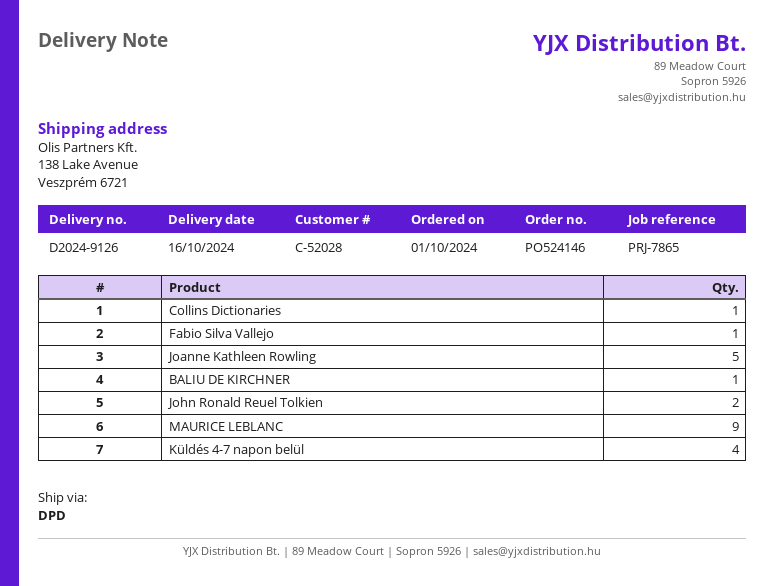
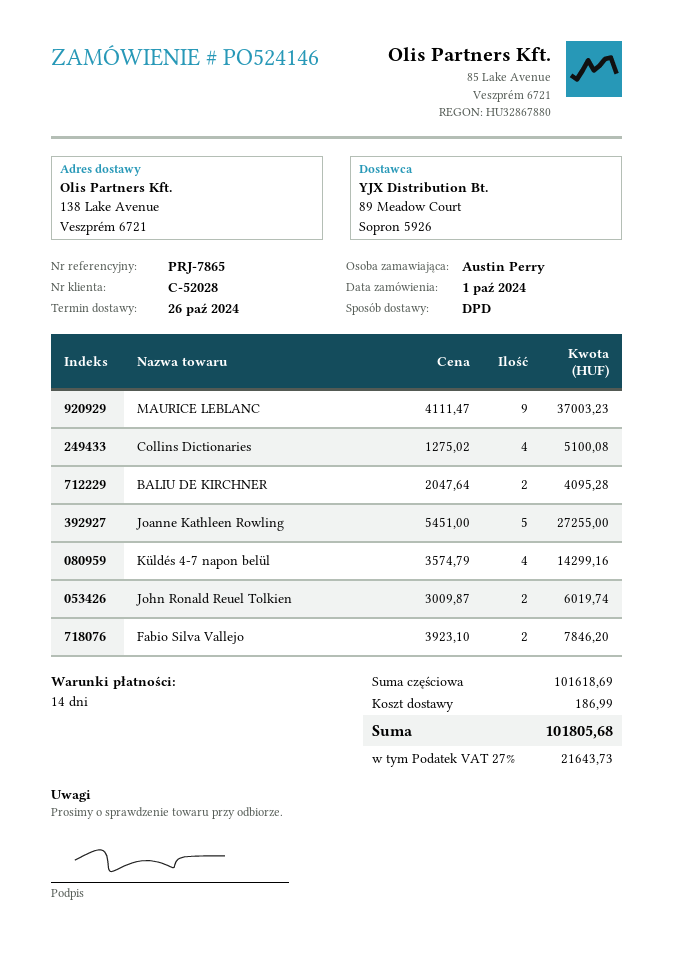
delivery date: 2024-10-16 -> 2024-10-26
Collins Dictionaries: 1 -> 4
Fabio Silva Vallejo: 1 -> 2
BALIU DE KIRCHNER: 1 -> 2

